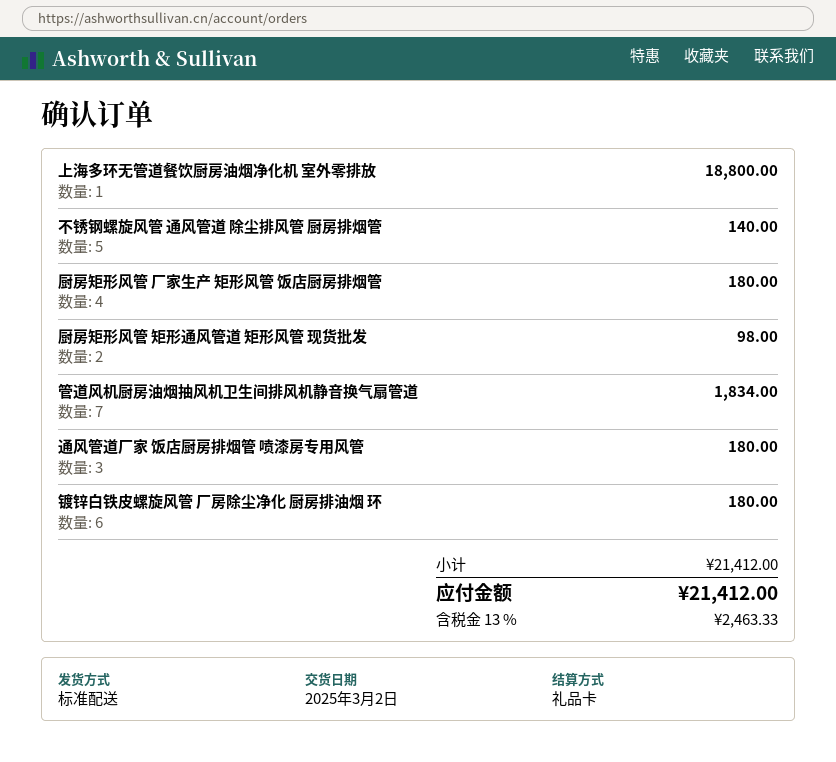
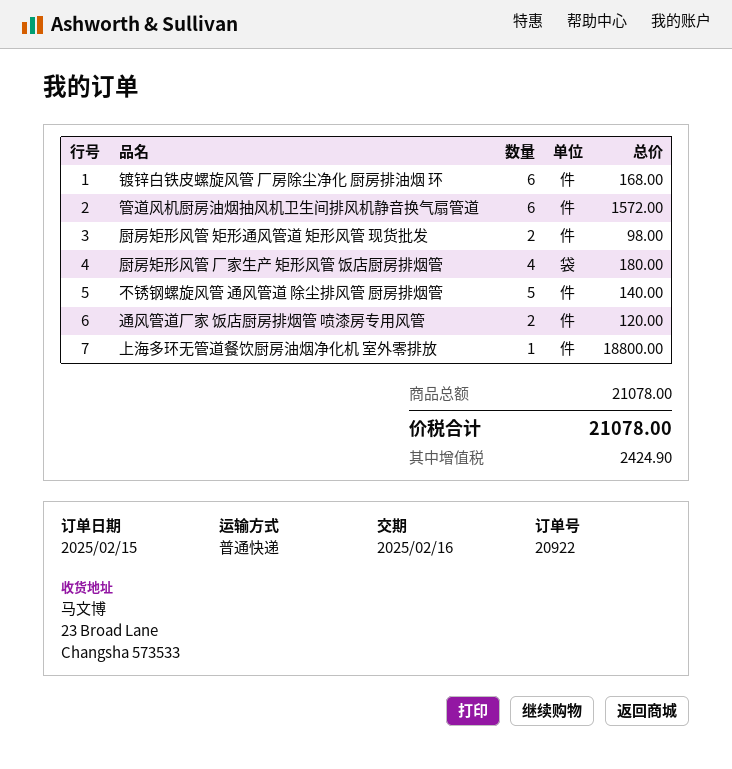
delivery date: 2025-03-02 -> 2025-02-16
管道风机厨房油烟抽风机卫生间排风机静音换气扇管道: 7 for 1834.00 -> 6 for 1572.00
通风管道厂家 饭店厨房排烟管 喷漆房专用风管: 3 for 180.00 -> 2 for 120.00
镀锌白铁皮螺旋风管 厂房除尘净化 厨房排油烟 环: 6 for 180.00 -> 6 for 168.00
subtotal: 21412.00 -> 21078.00
tax: 2463.33 -> 2424.90
total: 21412.00 -> 21078.00

